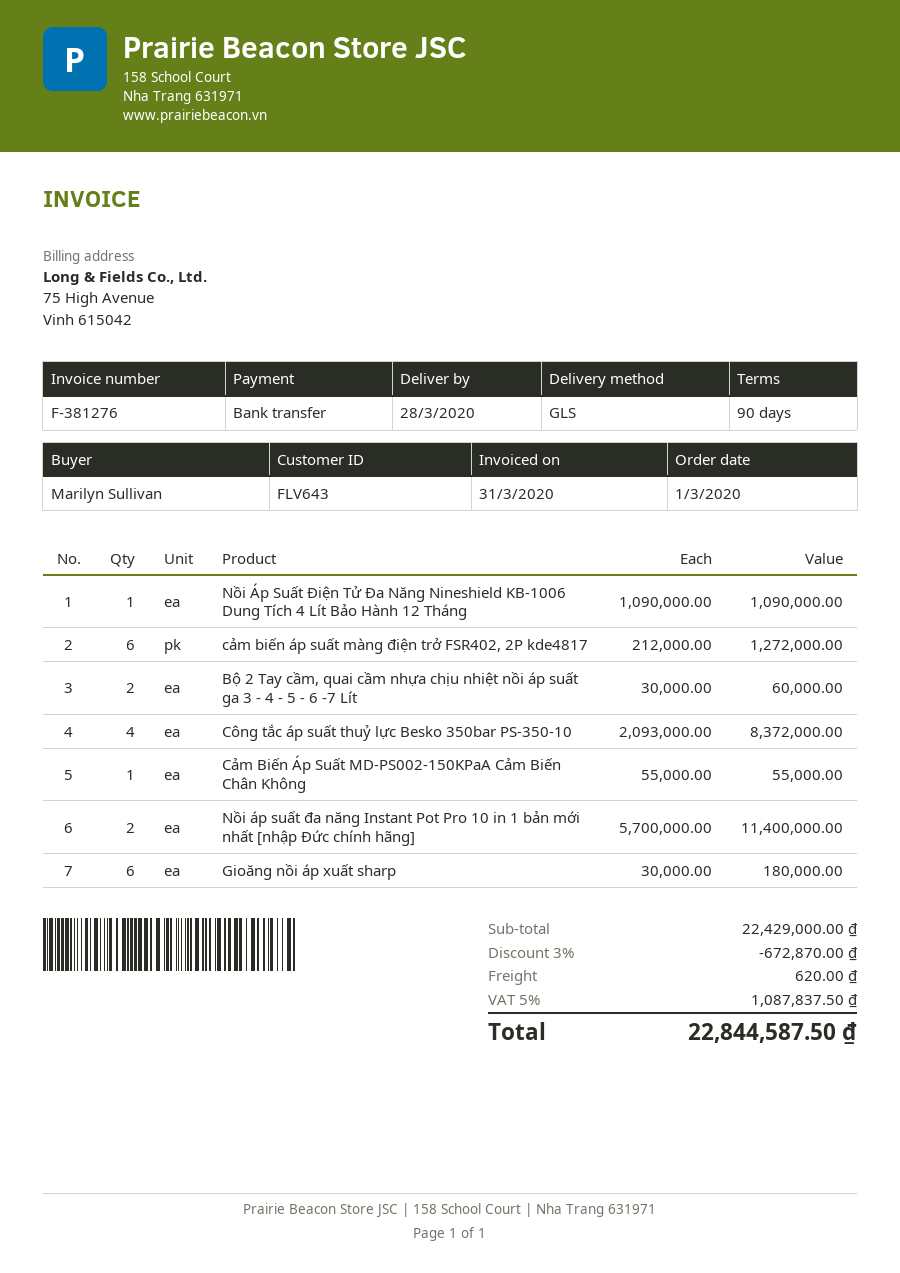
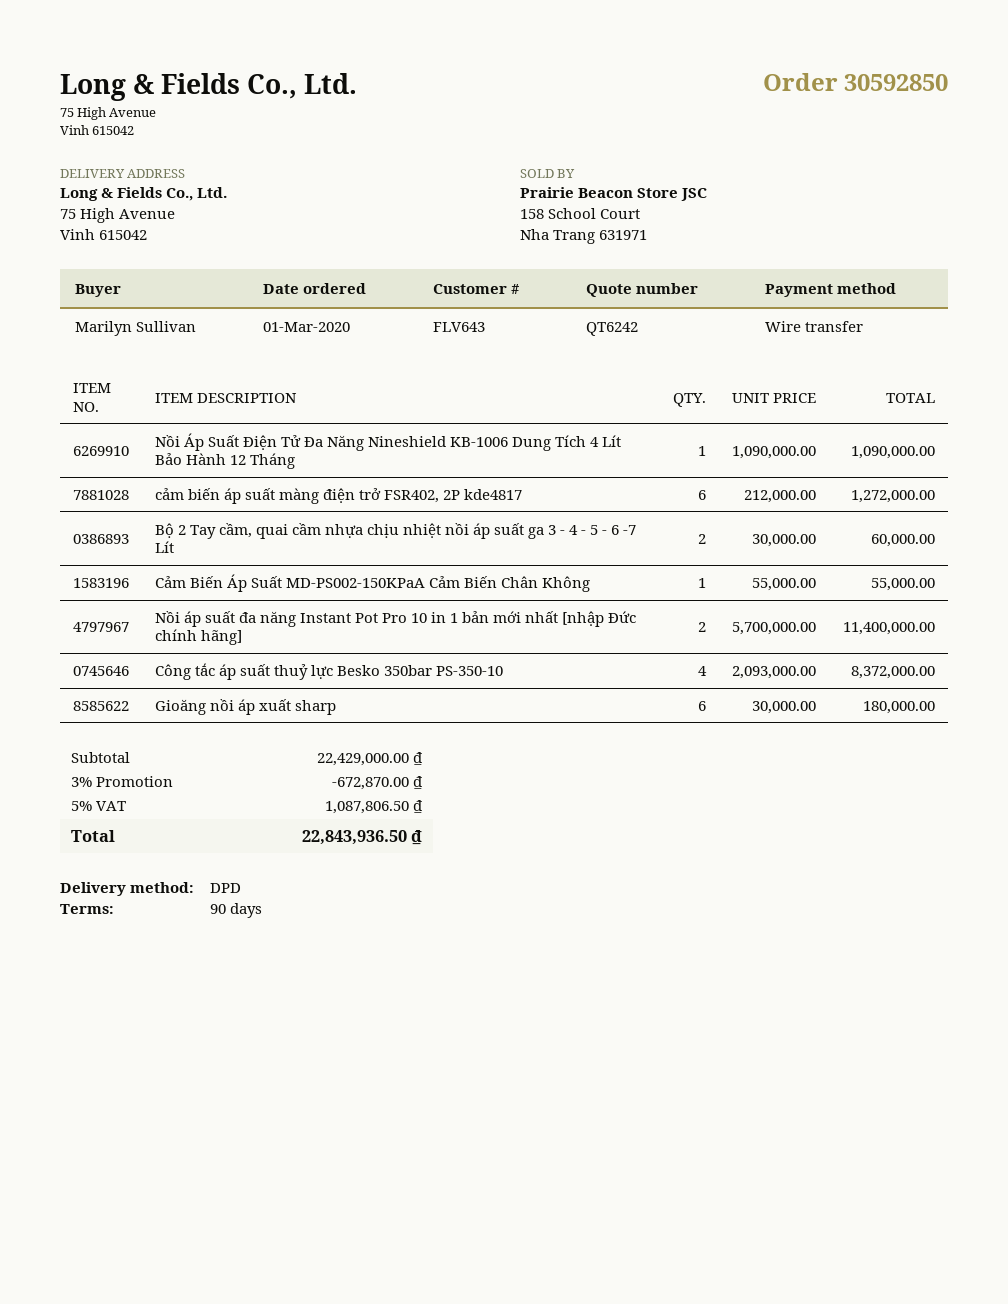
shipping method: GLS -> DPD
shipping: 620.00 -> none
tax: 5% = 1087837.50 -> 5% = 1087806.50
total: 22844587.50 -> 22843936.50

